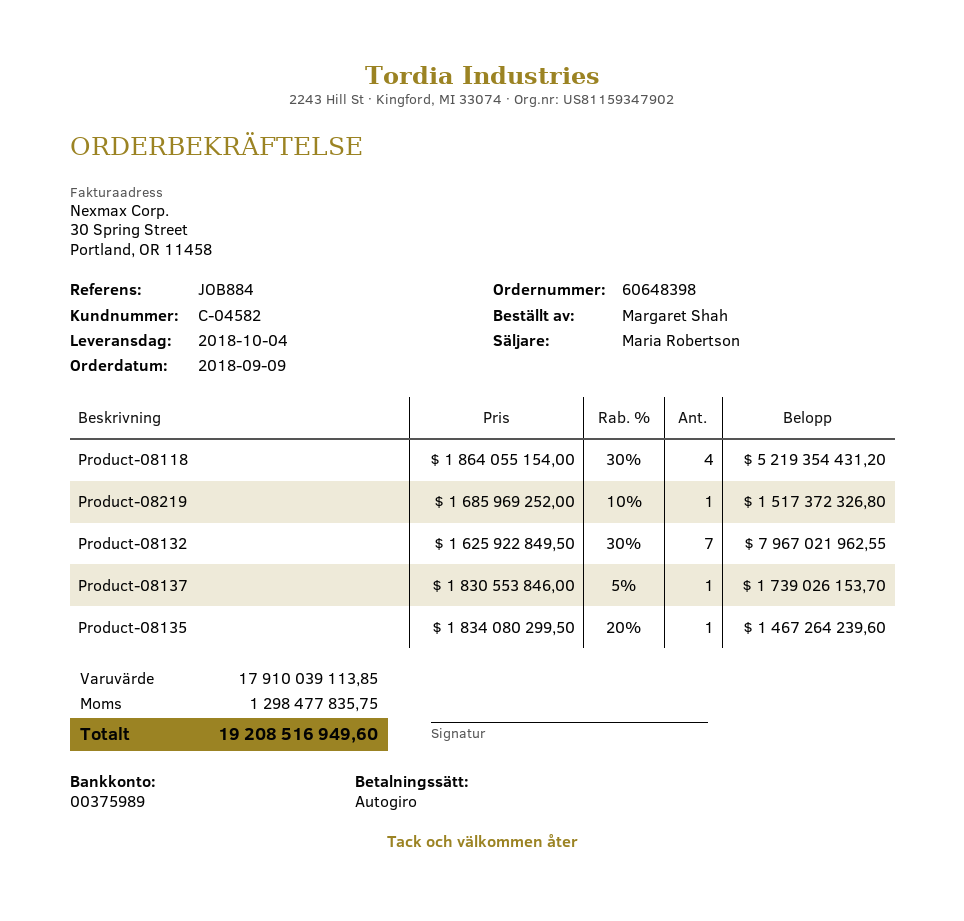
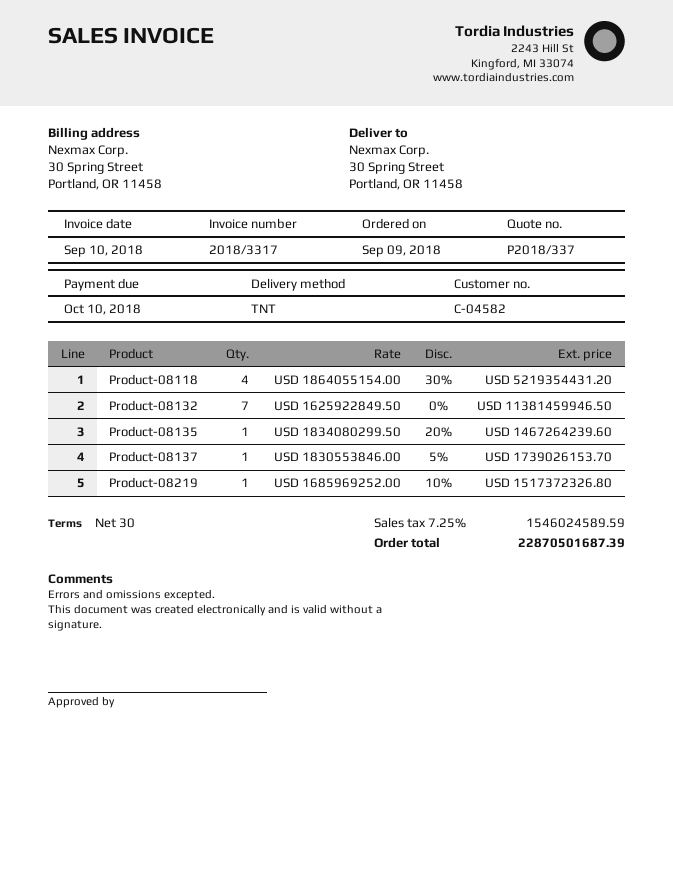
Product-08132: 7 x 1625922849.50 - 30% = 7967021962.55 -> 7 x 1625922849.50 = 11381459946.50
tax: 1298477835.75 -> 1546024589.59
total: 19208516949.60 -> 22870501687.39

